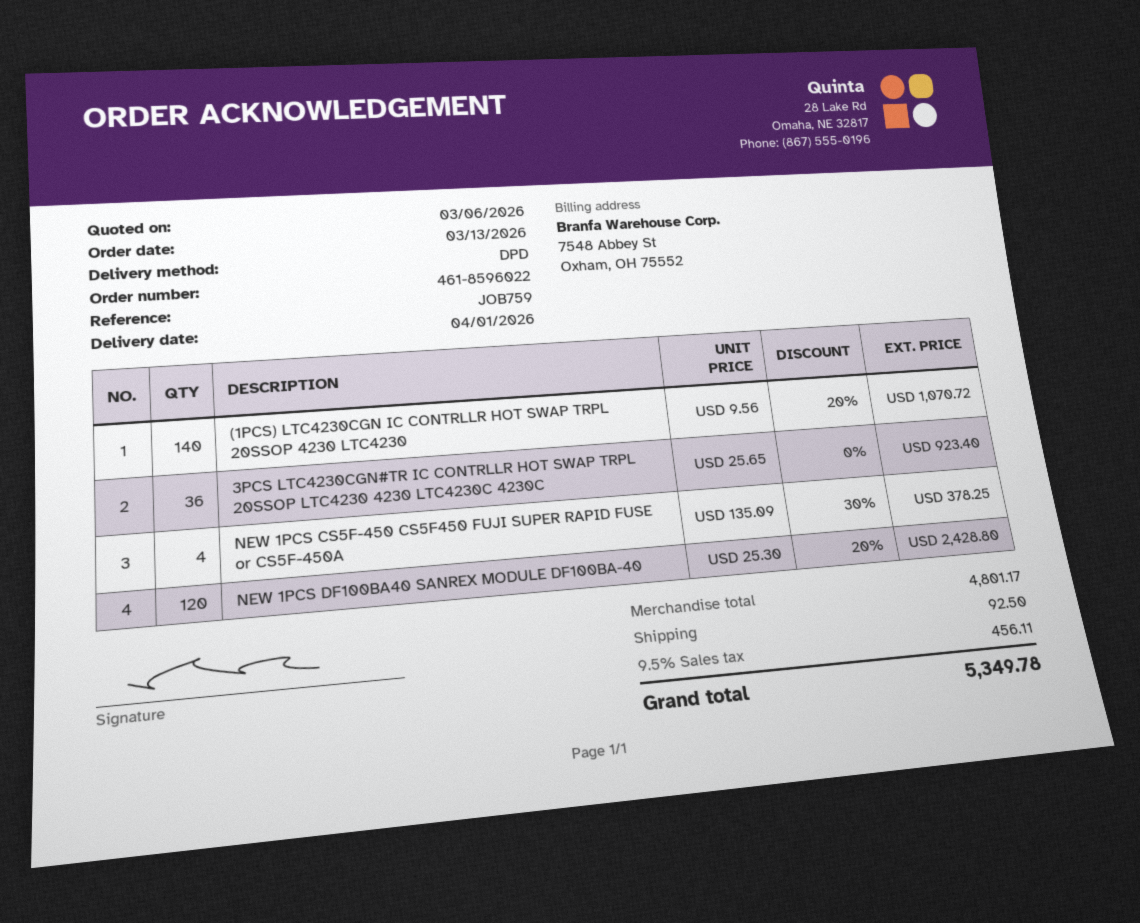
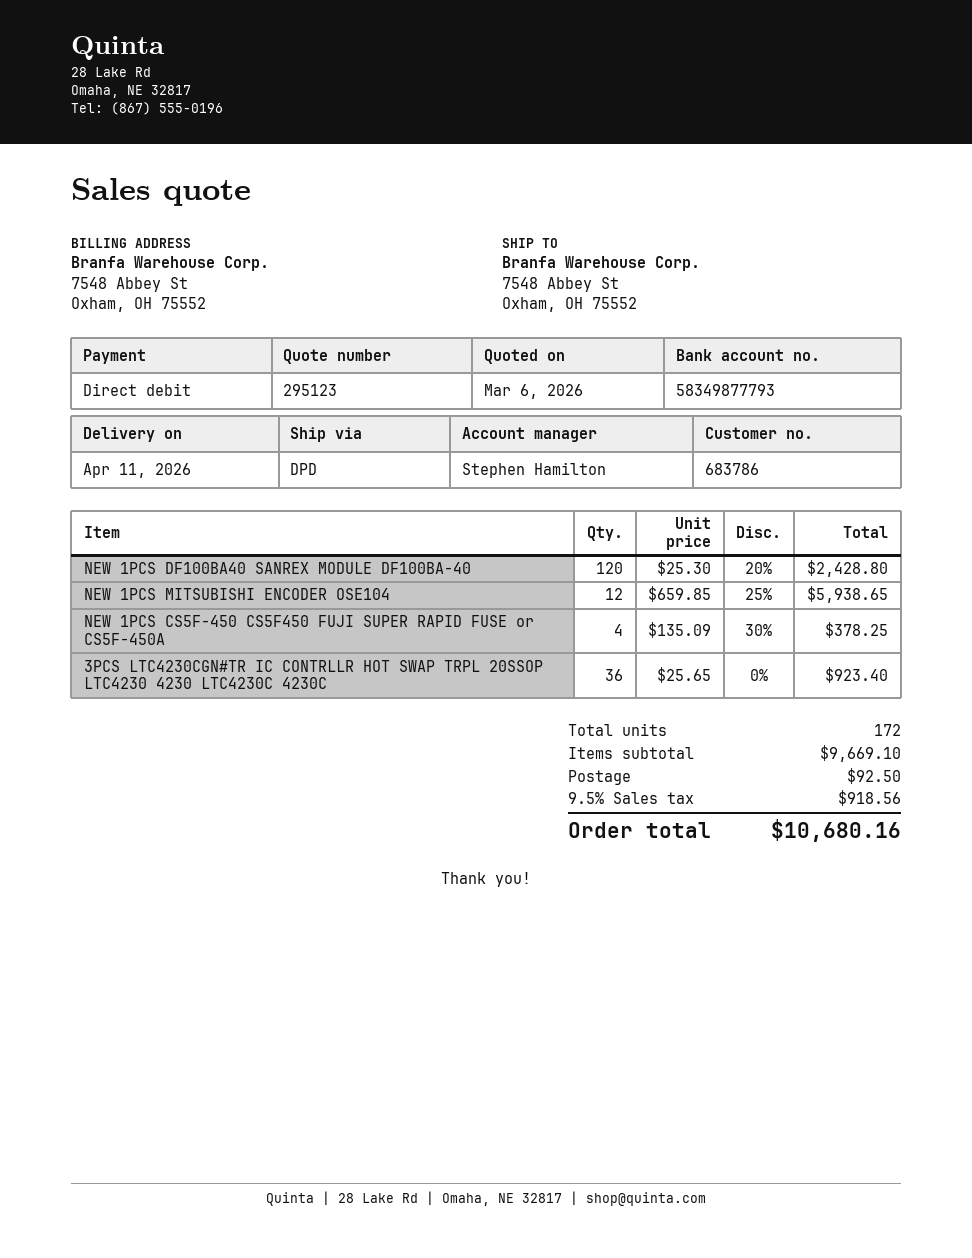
delivery date: 2026-04-01 -> 2026-04-11
(1PCS) LTC4230CGN IC CONTRLLR HOT SWAP TRPL 20SSOP 4230 LTC4230: 140 x 9.56 - 20% = 1070.72 -> none
NEW 1PCS MITSUBISHI ENCODER OSE104: none -> 12 x 659.85 - 25% = 5938.65
subtotal: 4801.17 -> 9669.10
tax: 9.5% = 456.11 -> 9.5% = 918.56
total: 5349.78 -> 10680.16

